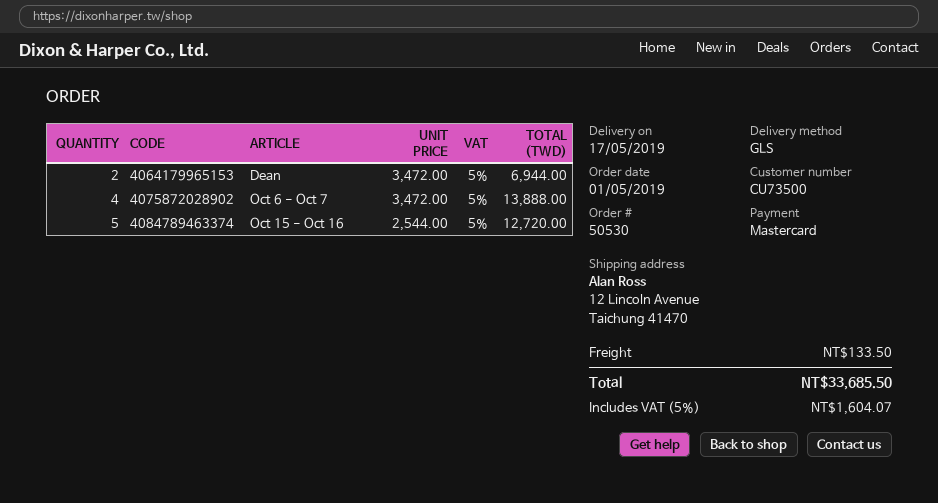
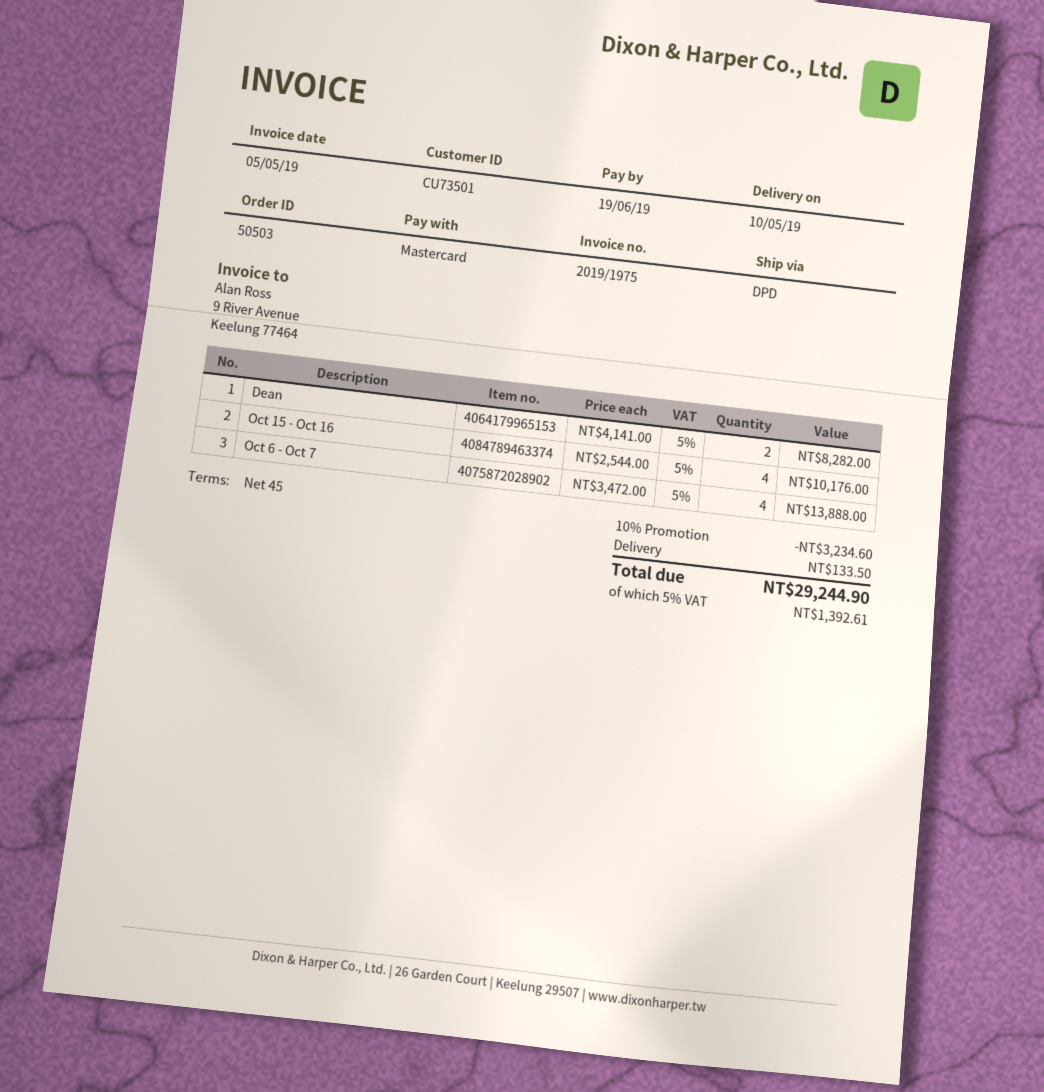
order number: 50530 -> 50503
delivery date: 2019-05-17 -> 2019-05-10
customer number: CU73500 -> CU73501
shipping method: GLS -> DPD
Dean: 2 x 3472.00 = 6944.00 -> 2 x 4141.00 = 8282.00
Oct 15 - Oct 16: 5 x 2544.00 = 12720.00 -> 4 x 2544.00 = 10176.00
discount: none -> 10% = 3234.60
tax: 5% = 1604.07 -> 5% = 1392.61
total: 33685.50 -> 29244.90

